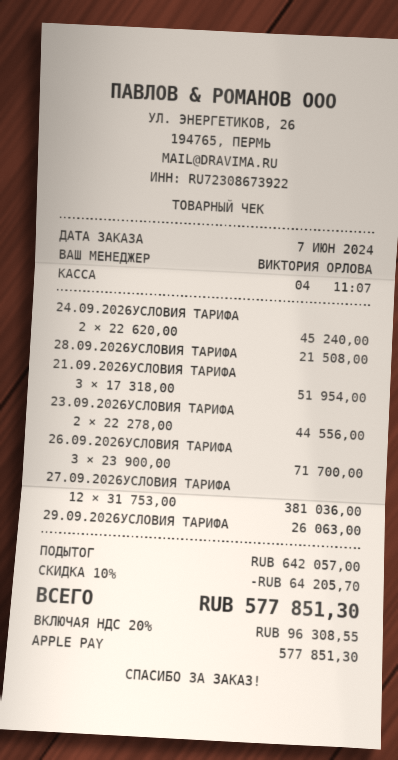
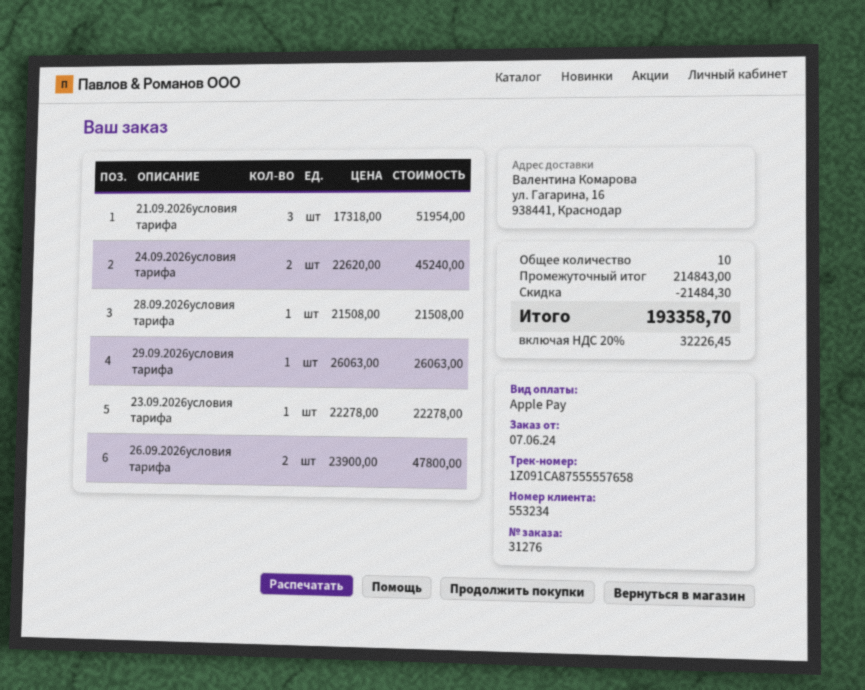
23.09.2026УСЛОВИЯ ТАРИФА: 2 x 22278.00 = 44556.00 -> 1 x 22278.00 = 22278.00
26.09.2026УСЛОВИЯ ТАРИФА: 3 x 23900.00 = 71700.00 -> 2 x 23900.00 = 47800.00
27.09.2026УСЛОВИЯ ТАРИФА: 12 x 31753.00 = 381036.00 -> none
subtotal: 642057.00 -> 214843.00
discount: 64205.70 -> 21484.30
tax: 20% = 96308.55 -> 20% = 32226.45
total: 577851.30 -> 193358.70

